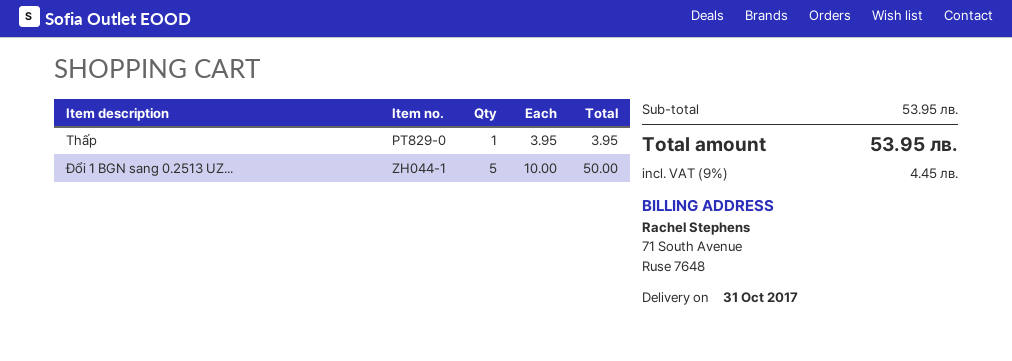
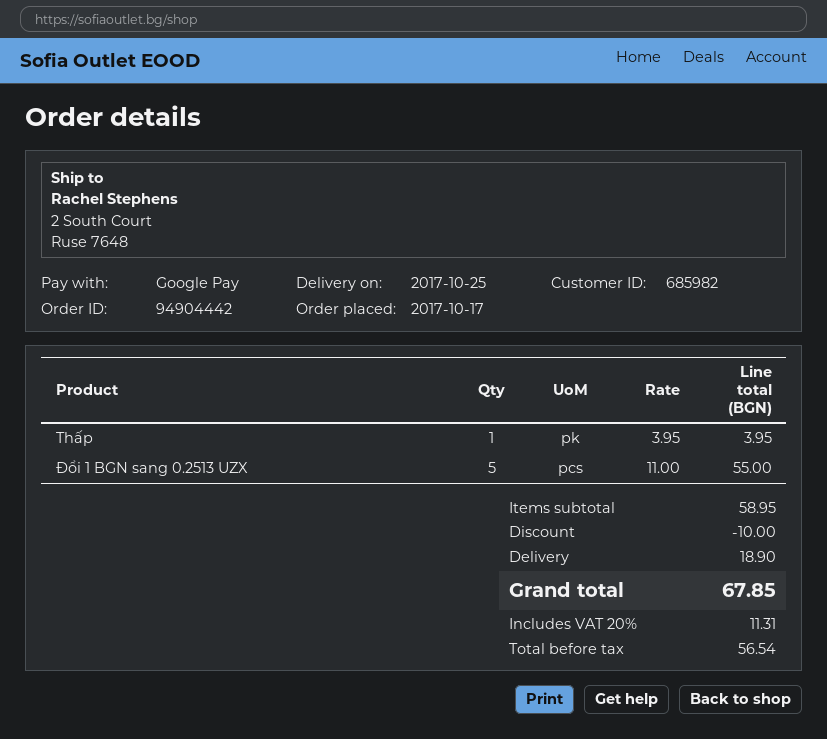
delivery date: 2017-10-31 -> 2017-10-25
Đổi 1 BGN sang 0.2513 UZ...: 5 x 10.00 = 50.00 -> 5 x 11.00 = 55.00
subtotal: 53.95 -> 58.95
discount: none -> 10.00
shipping: none -> 18.90
tax: 9% = 4.45 -> 20% = 11.31
total: 53.95 -> 67.85

